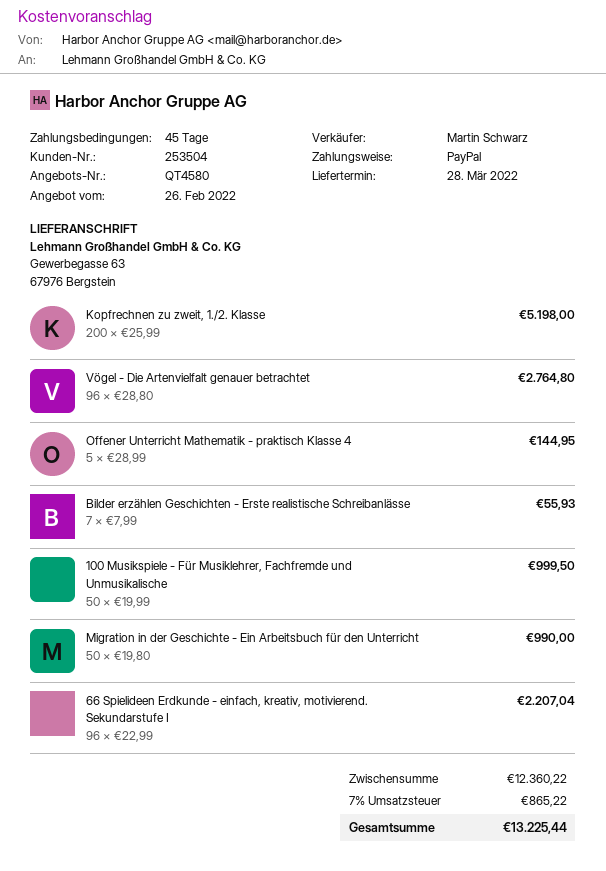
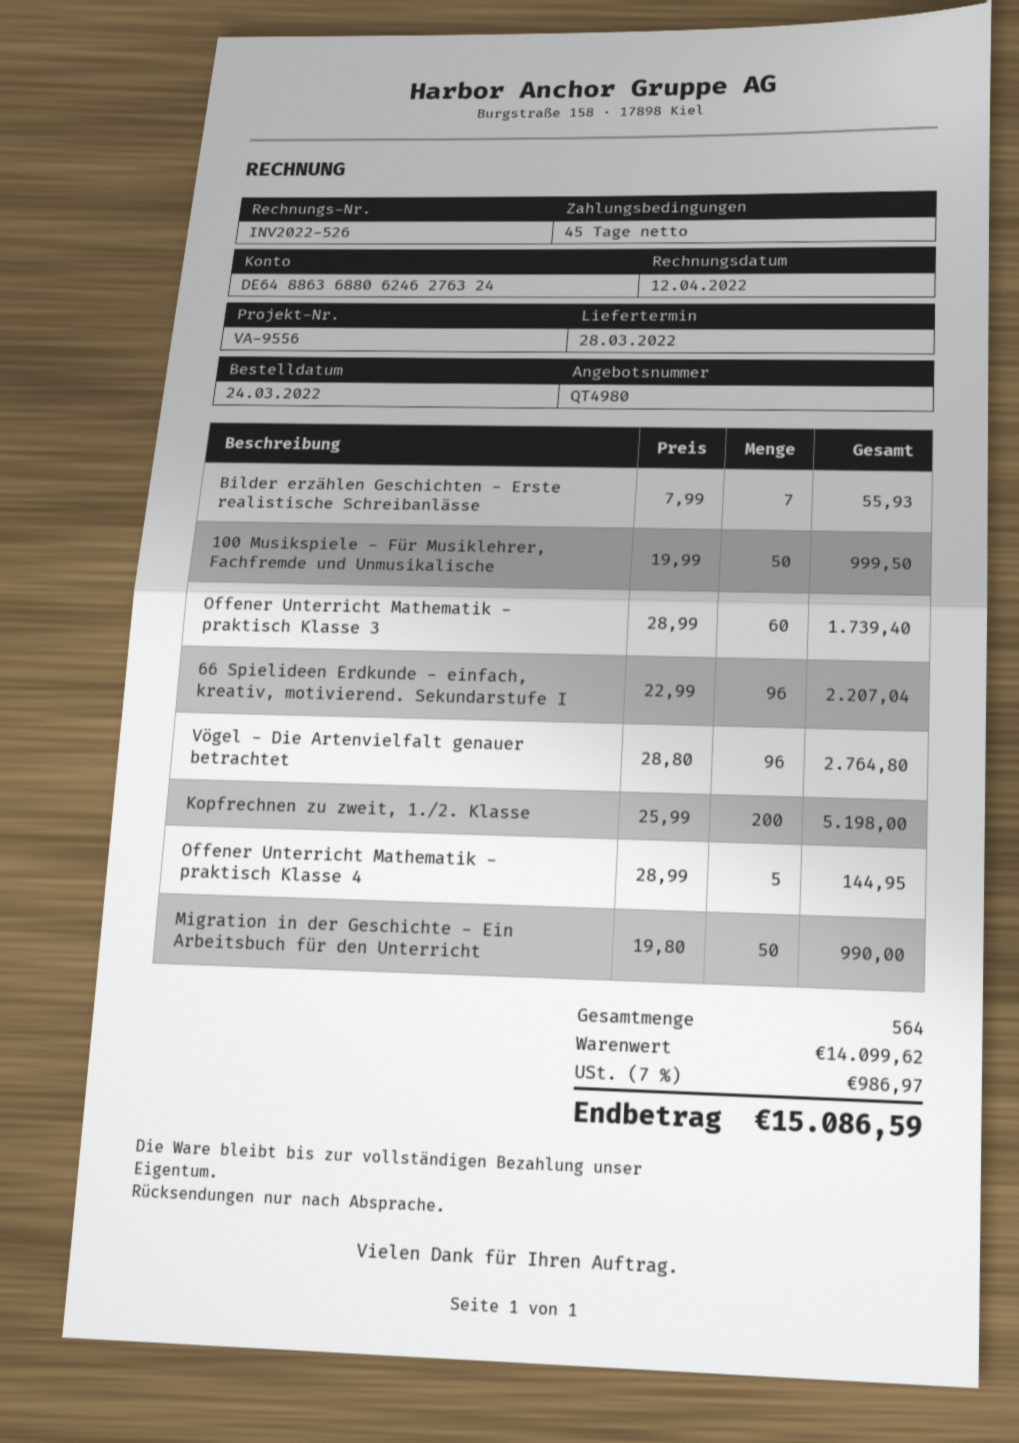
quote number: QT4580 -> QT4980
Offener Unterricht Mathematik - praktisch Klasse 3: none -> 60 x 28.99 = 1739.40
subtotal: 12360.22 -> 14099.62
tax: 7% = 865.22 -> 7% = 986.97
total: 13225.44 -> 15086.59

